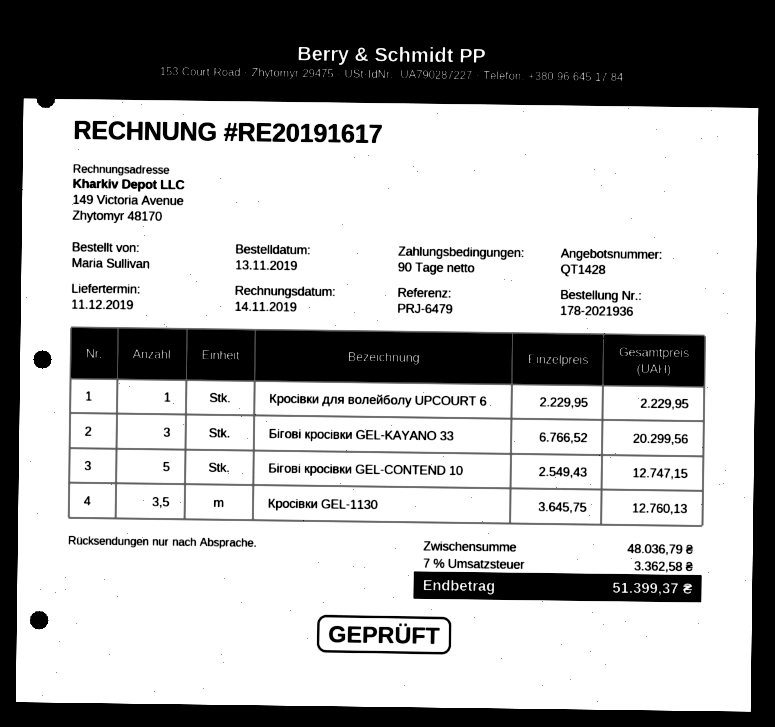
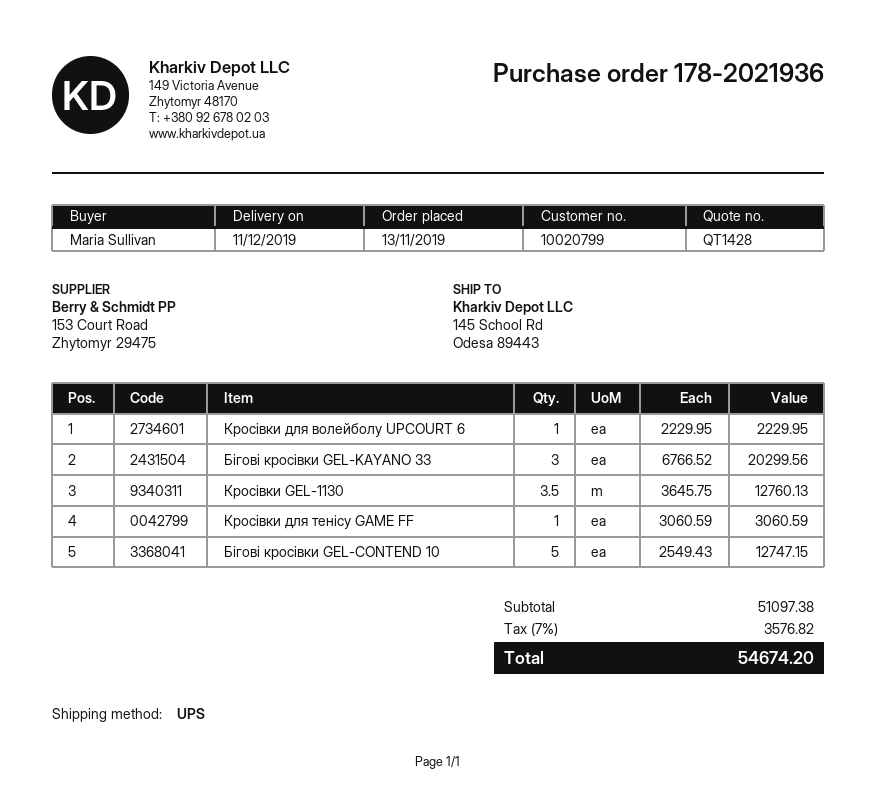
Кросівки для тенісу GAME FF: none -> 1 x 3060.59 = 3060.59
subtotal: 48036.79 -> 51097.38
tax: 7% = 3362.58 -> 7% = 3576.82
total: 51399.37 -> 54674.20

